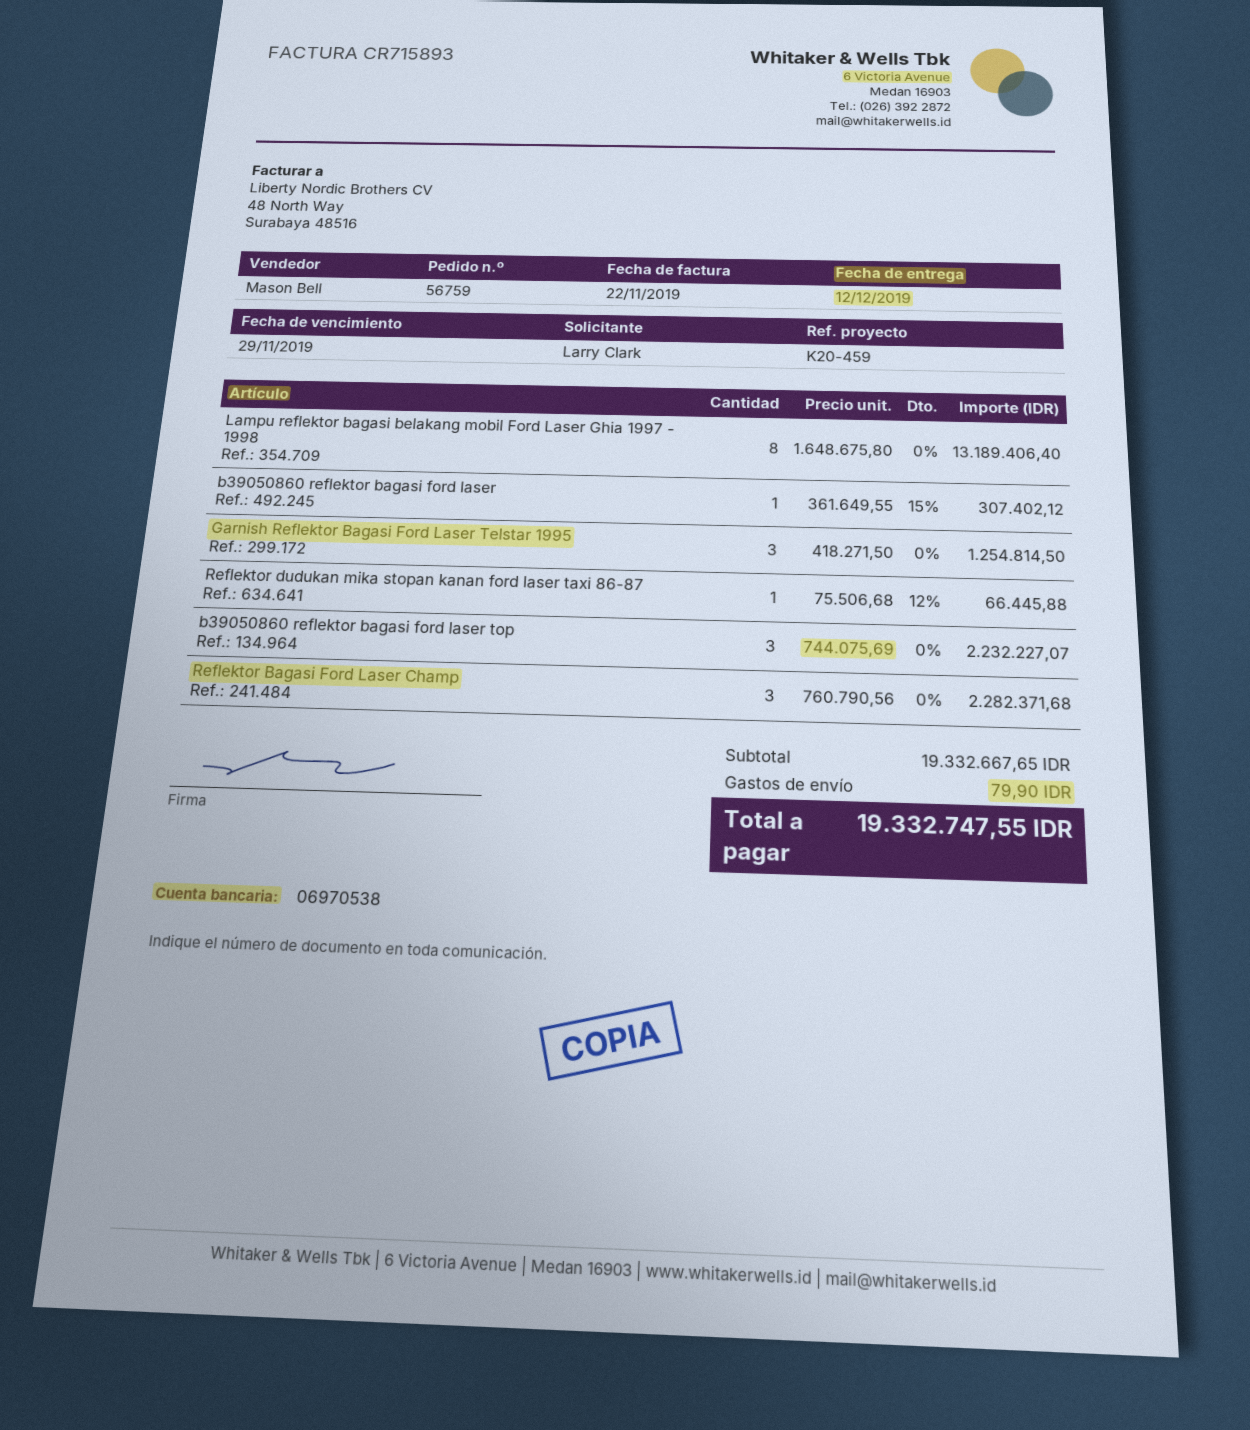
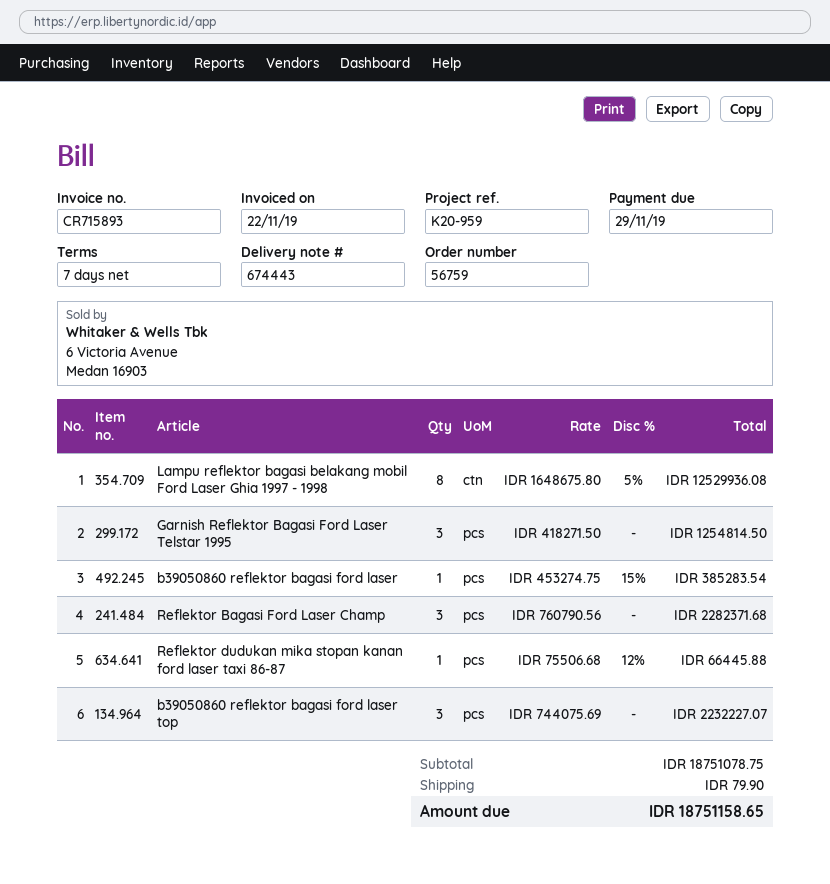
reference: K20-459 -> K20-959
Lampu reflektor bagasi belakang mobil Ford Laser Ghia 1997 - 1998: 8 x 1648675.80 = 13189406.40 -> 8 x 1648675.80 - 5% = 12529936.08
b39050860 reflektor bagasi ford laser: 1 x 361649.55 - 15% = 307402.12 -> 1 x 453274.75 - 15% = 385283.54
subtotal: 19332667.65 -> 18751078.75
total: 19332747.55 -> 18751158.65

